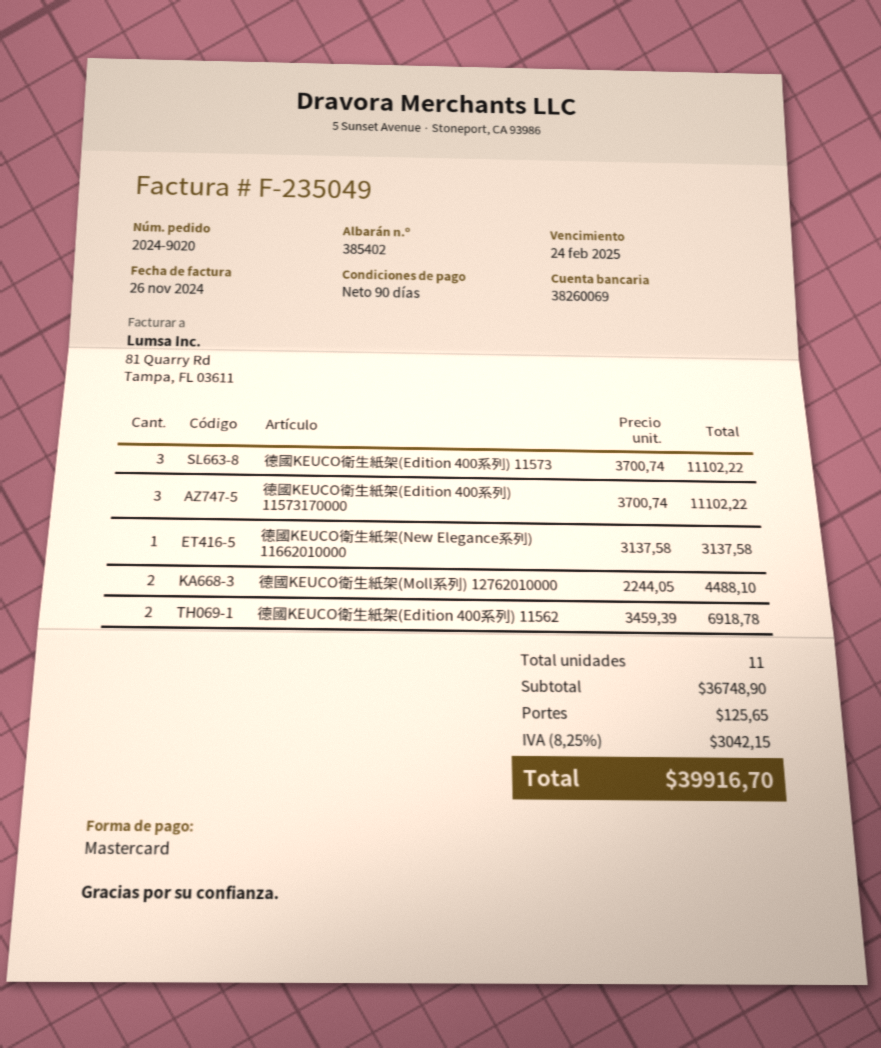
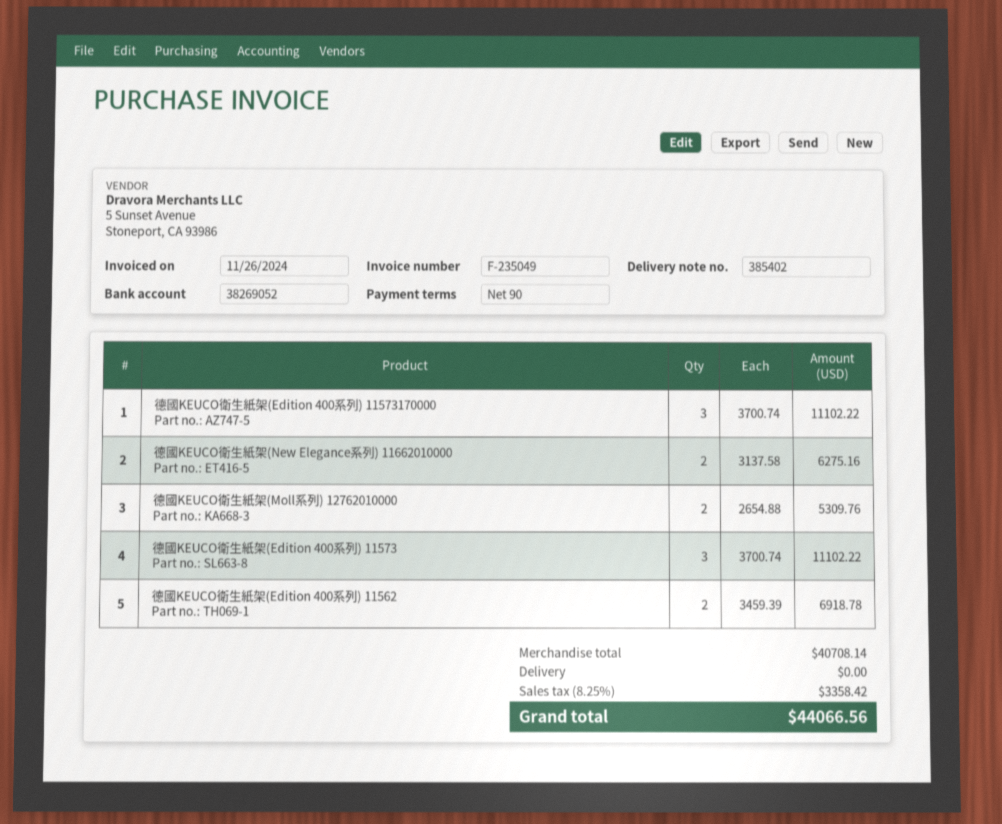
bank account: 38260069 -> 38269052
德國KEUCO衛生紙架(New Elegance系列) 11662010000: 1 x 3137.58 = 3137.58 -> 2 x 3137.58 = 6275.16
德國KEUCO衛生紙架(Moll系列) 12762010000: 2 x 2244.05 = 4488.10 -> 2 x 2654.88 = 5309.76
subtotal: 36748.90 -> 40708.14
shipping: 125.65 -> 0.00
tax: 8.25% = 3042.15 -> 8.25% = 3358.42
total: 39916.70 -> 44066.56

